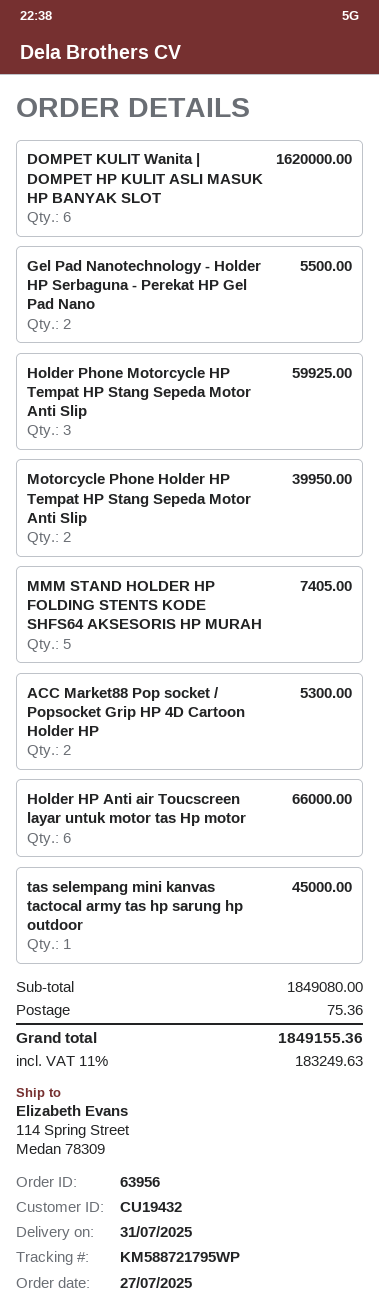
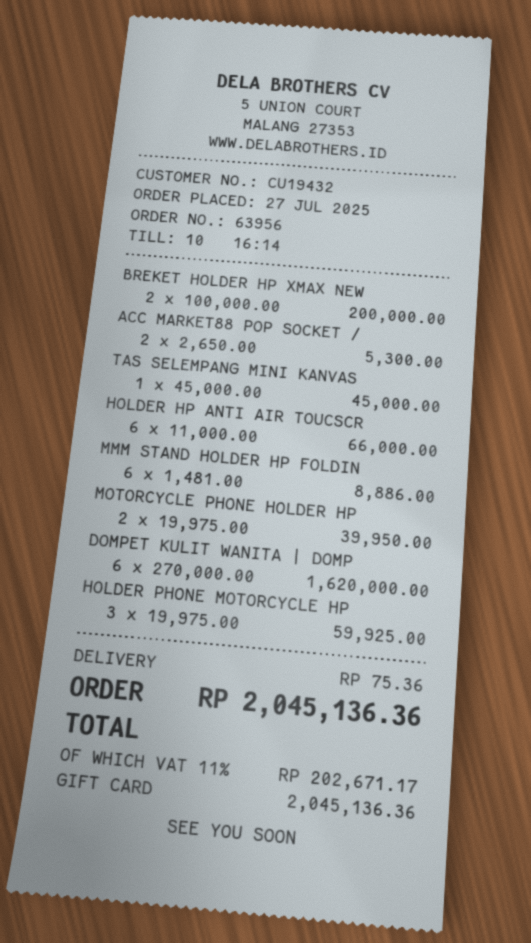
Gel Pad Nanotechnology - Holder HP Serbaguna - Perekat HP Gel Pad Nano: 2 for 5500.00 -> none
MMM STAND HOLDER HP FOLDING STENTS KODE SHFS64 AKSESORIS HP MURAH: 5 for 7405.00 -> 6 for 8886.00
BREKET HOLDER HP XMAX NEW: none -> 2 for 200000.00
tax: 11% = 183249.63 -> 11% = 202671.17
total: 1849155.36 -> 2045136.36

